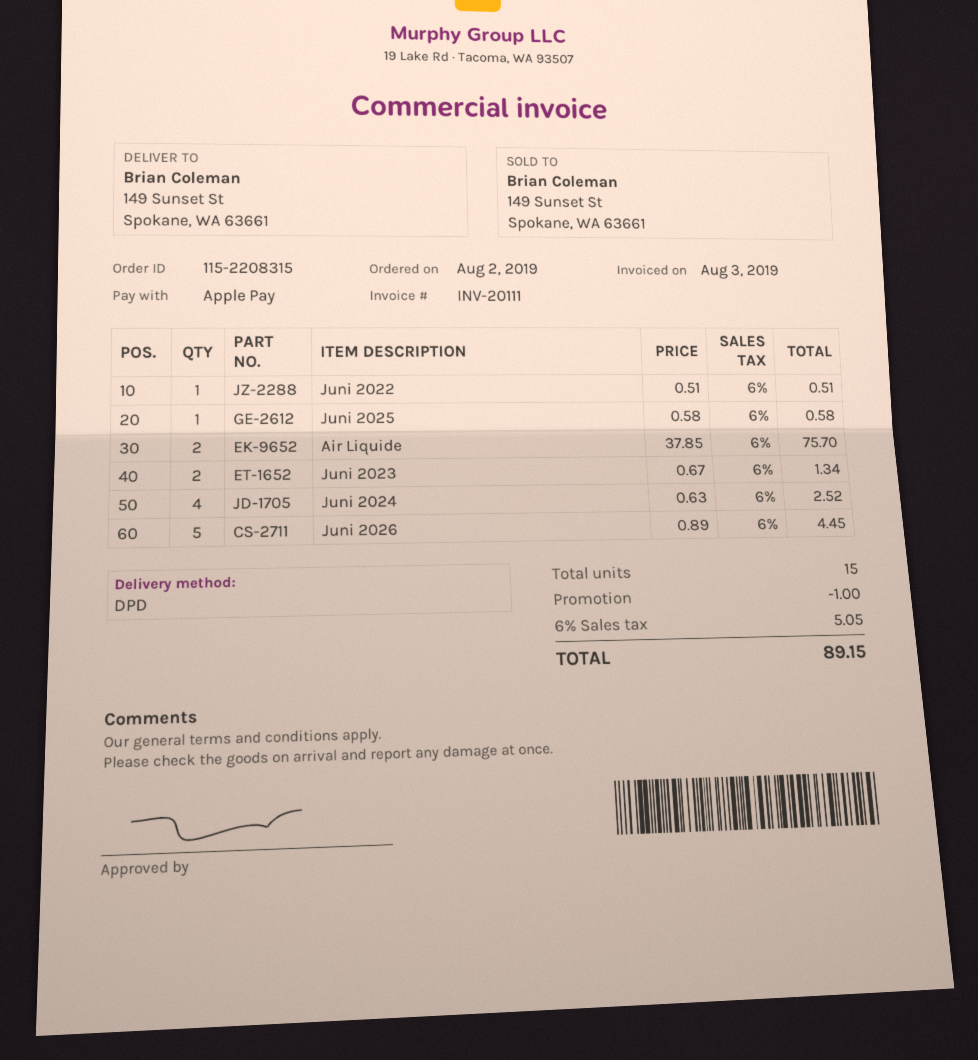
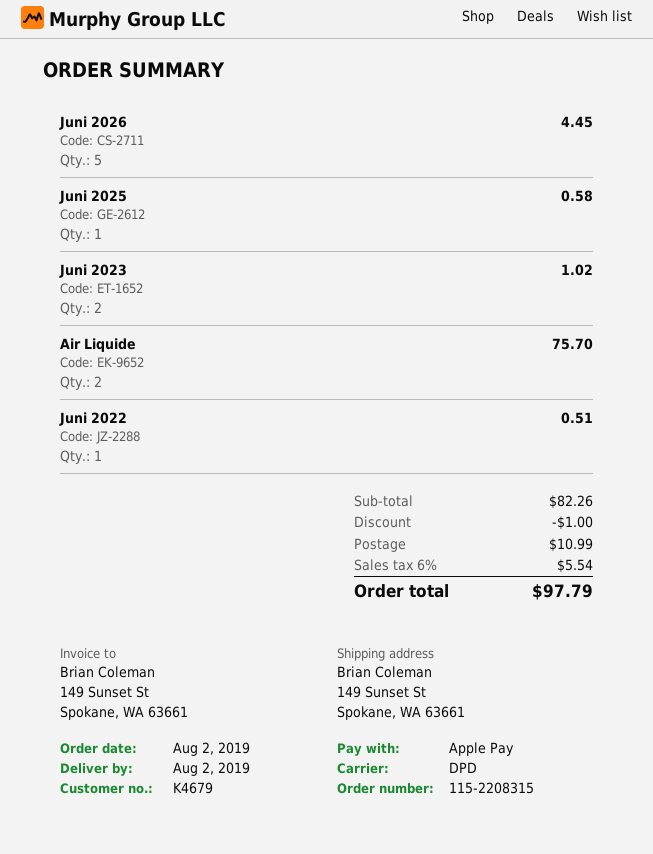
Juni 2023: 2 for 1.34 -> 2 for 1.02
Juni 2024: 4 for 2.52 -> none
shipping: none -> 10.99
tax: 6% = 5.05 -> 6% = 5.54
total: 89.15 -> 97.79

